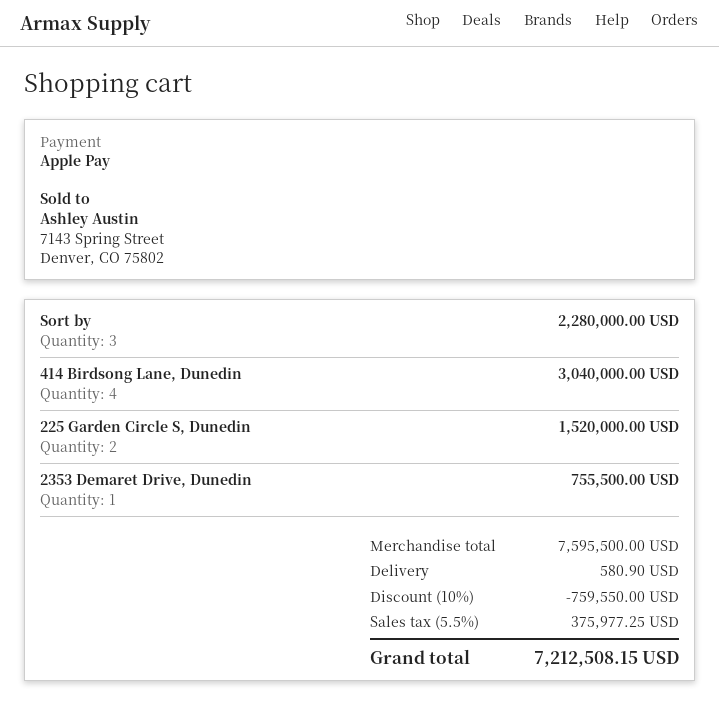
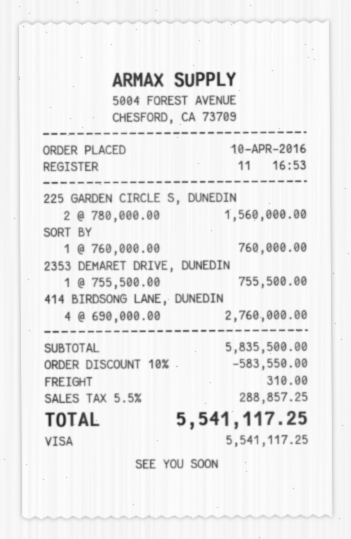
payment method: Apple Pay -> Visa
Sort by: 3 for 2280000.00 -> 1 for 760000.00
414 Birdsong Lane, Dunedin: 4 for 3040000.00 -> 4 for 2760000.00
225 Garden Circle S, Dunedin: 2 for 1520000.00 -> 2 for 1560000.00
subtotal: 7595500.00 -> 5835500.00
discount: 10% = 759550.00 -> 10% = 583550.00
shipping: 580.90 -> 310.00
tax: 5.5% = 375977.25 -> 5.5% = 288857.25
total: 7212508.15 -> 5541117.25

